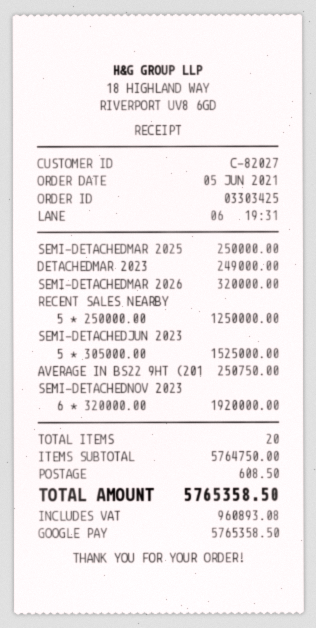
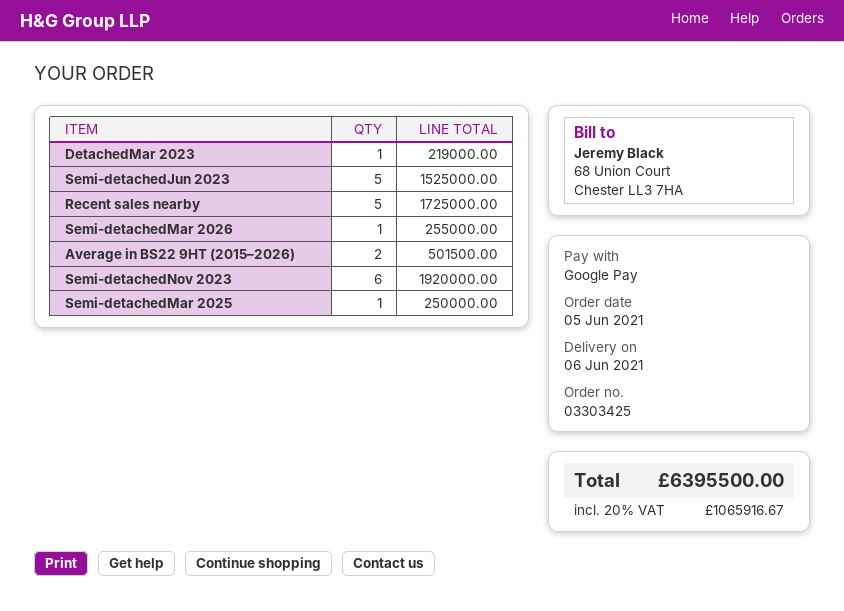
DETACHEDMAR 2023: 1 for 249000.00 -> 1 for 219000.00
SEMI-DETACHEDMAR 2026: 1 for 320000.00 -> 1 for 255000.00
RECENT SALES NEARBY: 5 for 1250000.00 -> 5 for 1725000.00
AVERAGE IN BS22 9HT (201: 1 for 250750.00 -> 2 for 501500.00
shipping: 608.50 -> none
tax: 960893.08 -> 1065916.67
total: 5765358.50 -> 6395500.00

